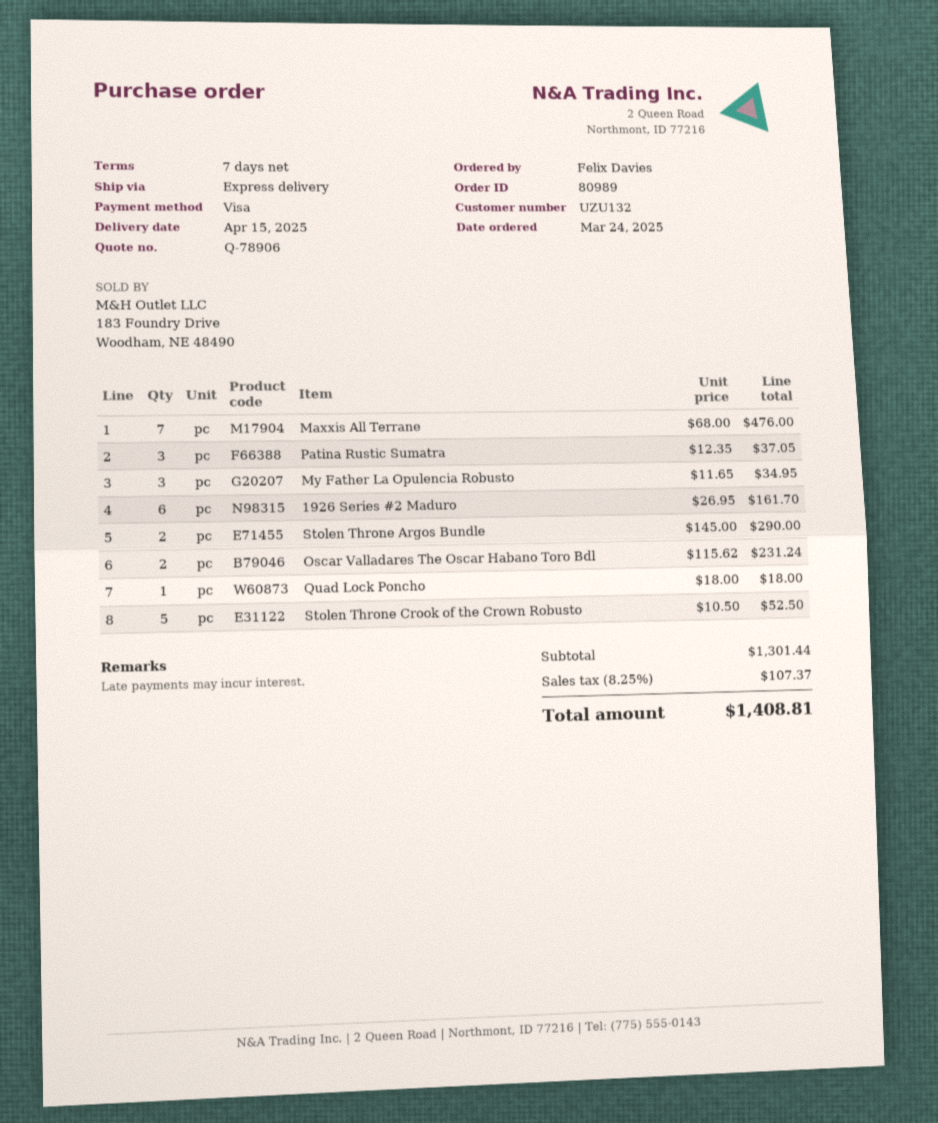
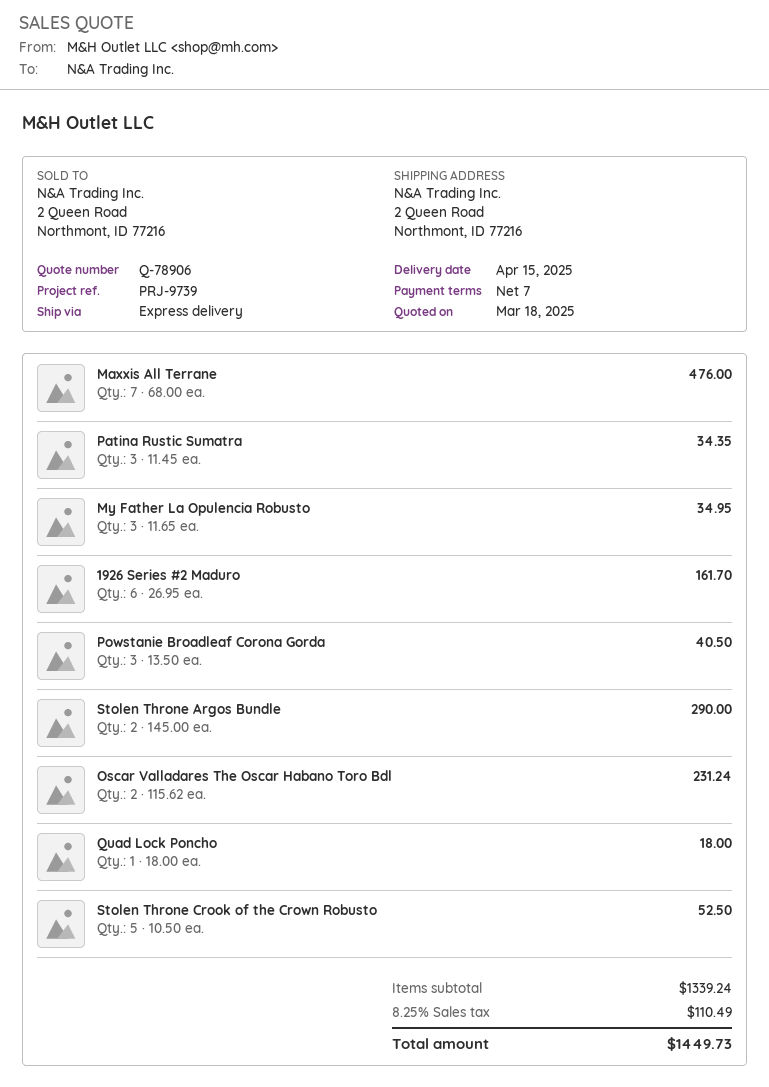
Patina Rustic Sumatra: 3 x 12.35 = 37.05 -> 3 x 11.45 = 34.35
Powstanie Broadleaf Corona Gorda: none -> 3 x 13.50 = 40.50
subtotal: 1301.44 -> 1339.24
tax: 8.25% = 107.37 -> 8.25% = 110.49
total: 1408.81 -> 1449.73

